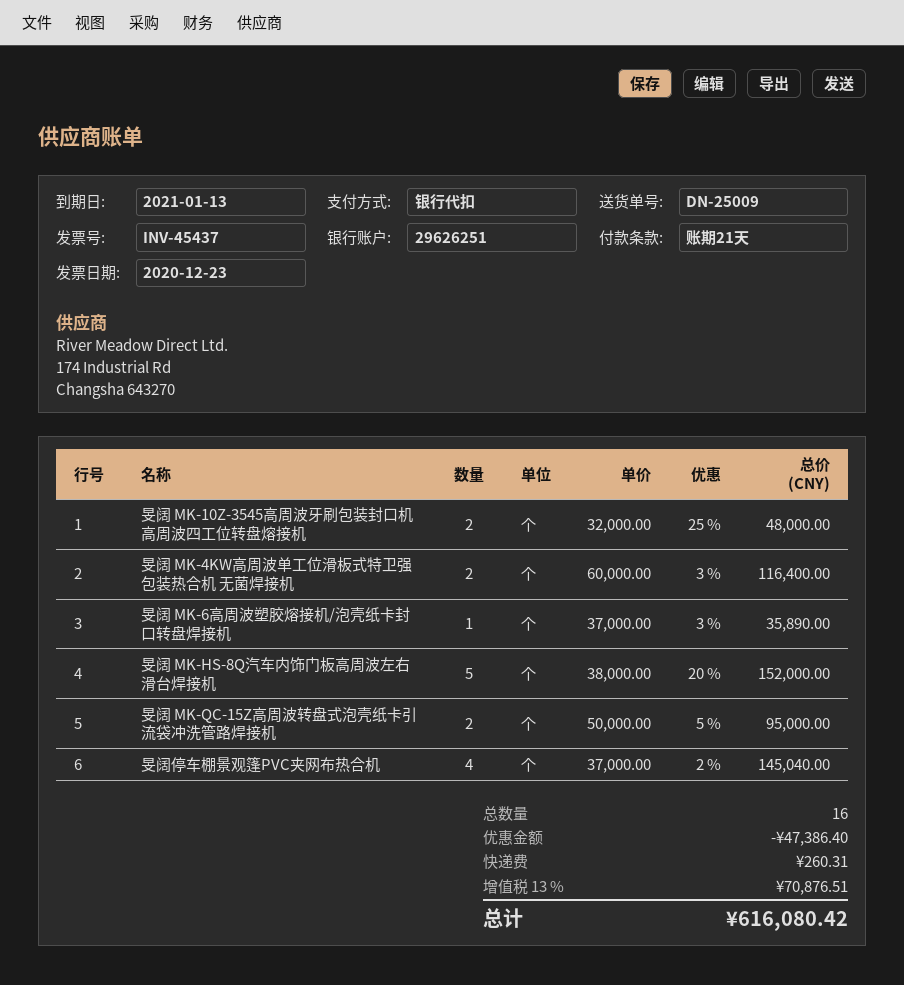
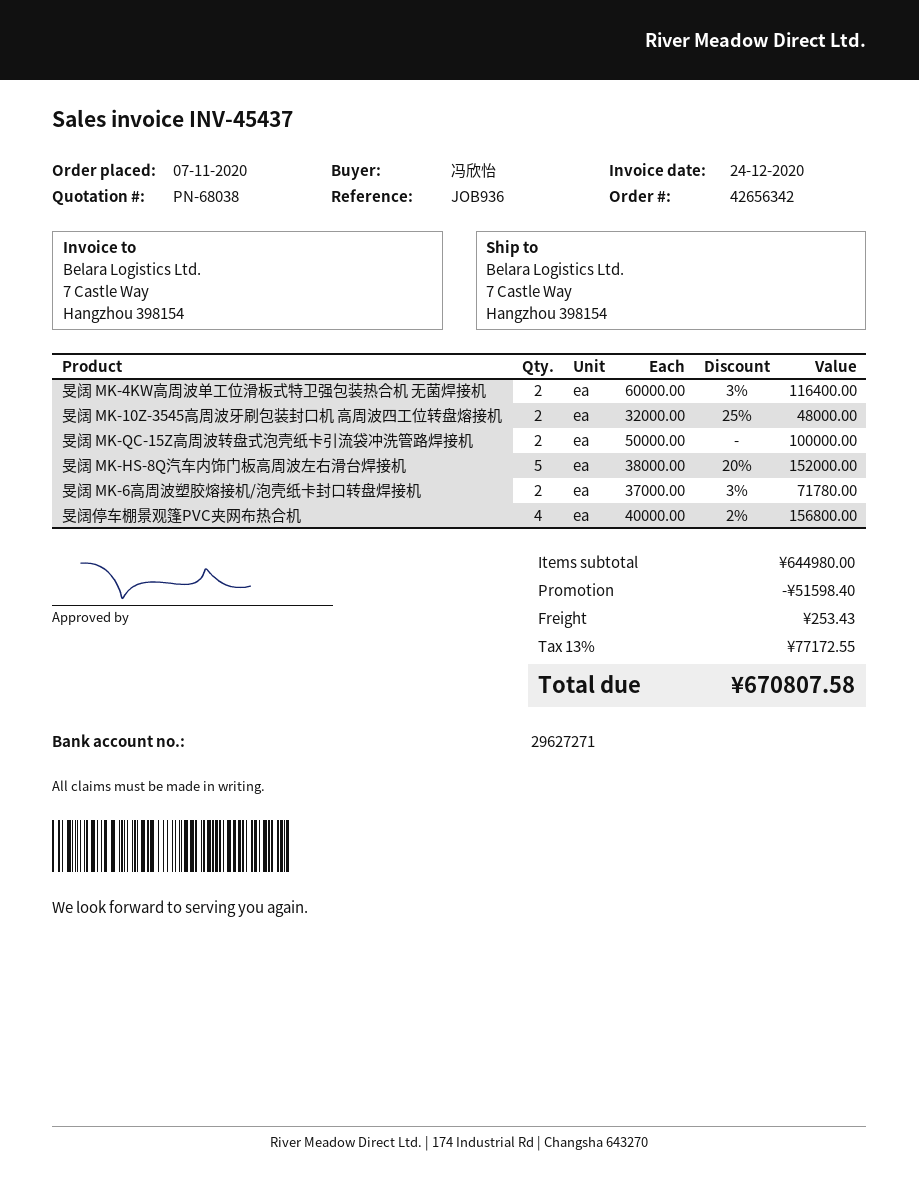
invoice date: 2020-12-23 -> 2020-12-24
bank account: 29626251 -> 29627271
旻阔 MK-6高周波塑胶熔接机/泡壳纸卡封口转盘焊接机: 1 x 37000.00 - 3% = 35890.00 -> 2 x 37000.00 - 3% = 71780.00
旻阔 MK-QC-15Z高周波转盘式泡壳纸卡引流袋冲洗管路焊接机: 2 x 50000.00 - 5% = 95000.00 -> 2 x 50000.00 = 100000.00
旻阔停车棚景观篷PVC夹网布热合机: 4 x 37000.00 - 2% = 145040.00 -> 4 x 40000.00 - 2% = 156800.00
discount: 47386.40 -> 51598.40
shipping: 260.31 -> 253.43
tax: 13% = 70876.51 -> 13% = 77172.55
total: 616080.42 -> 670807.58

